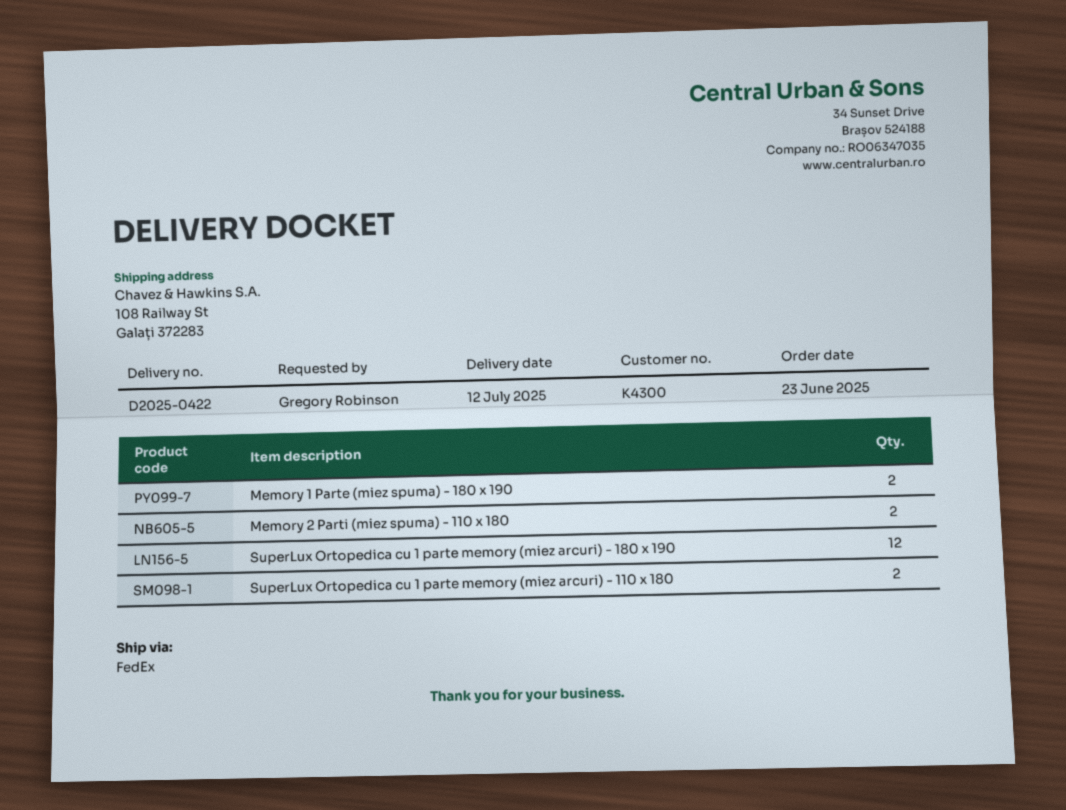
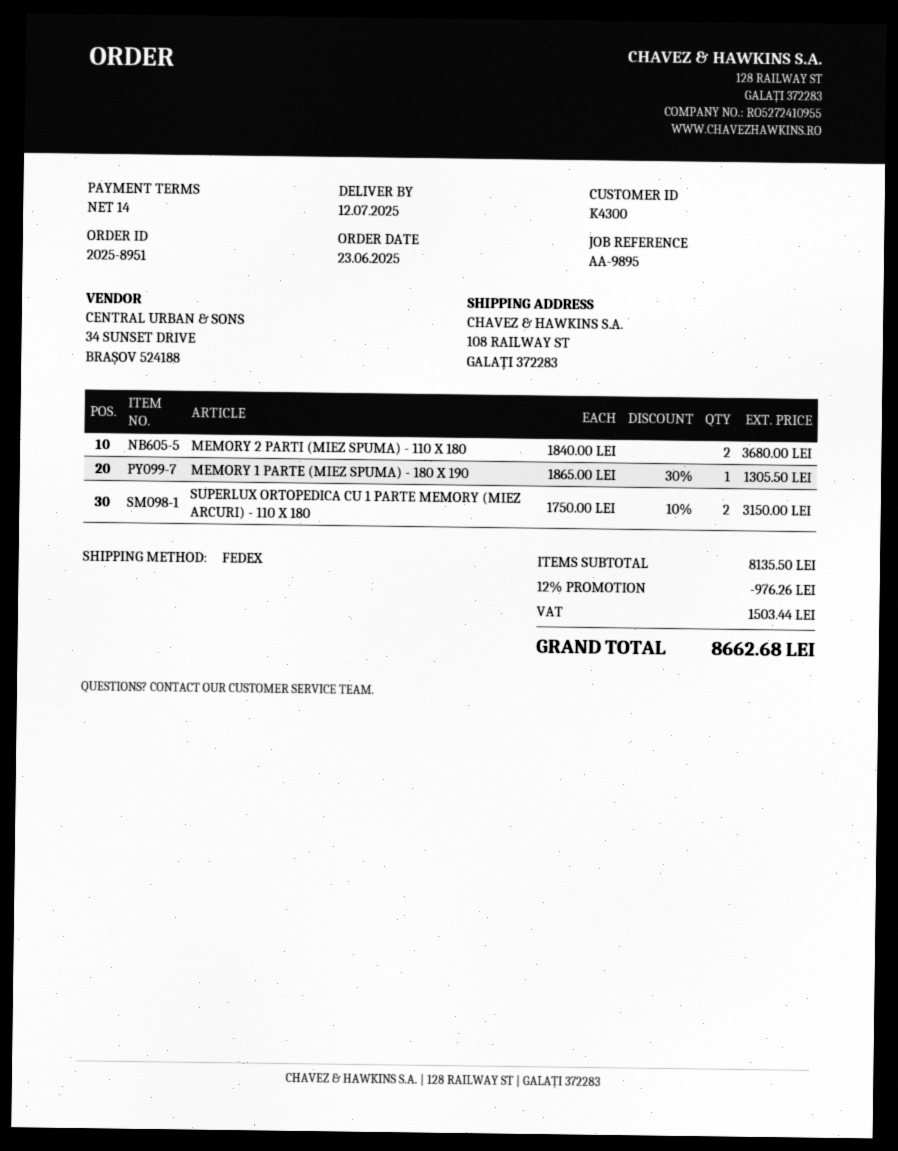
Memory 1 Parte (miez spuma) - 180 x 190: 2 -> 1
SuperLux Ortopedica cu 1 parte memory (miez arcuri) - 180 x 190: 12 -> none

